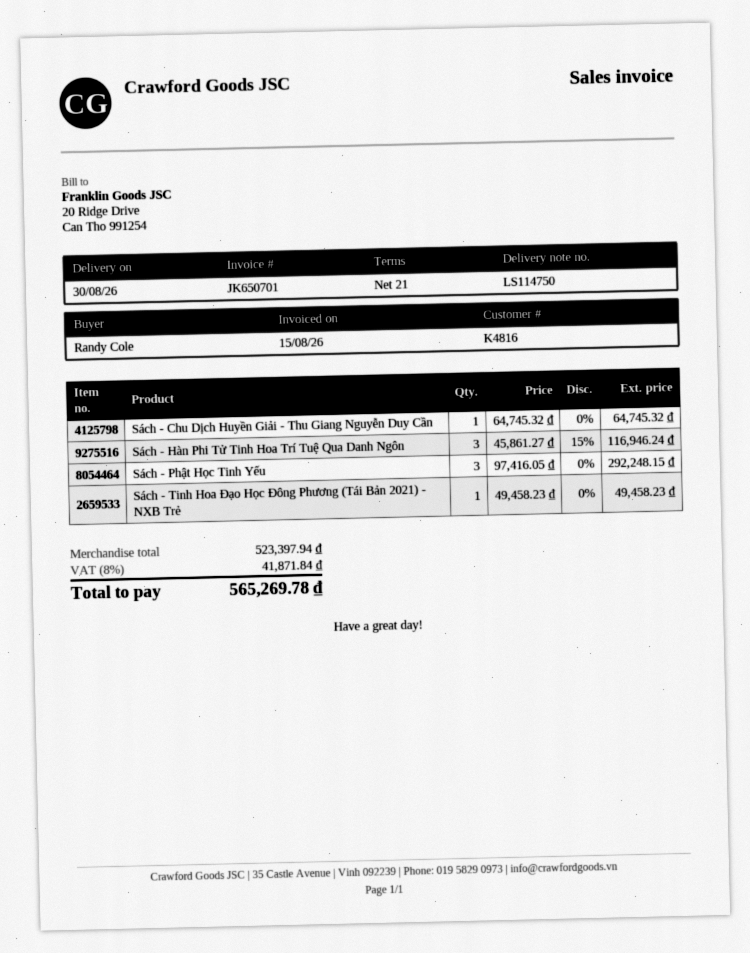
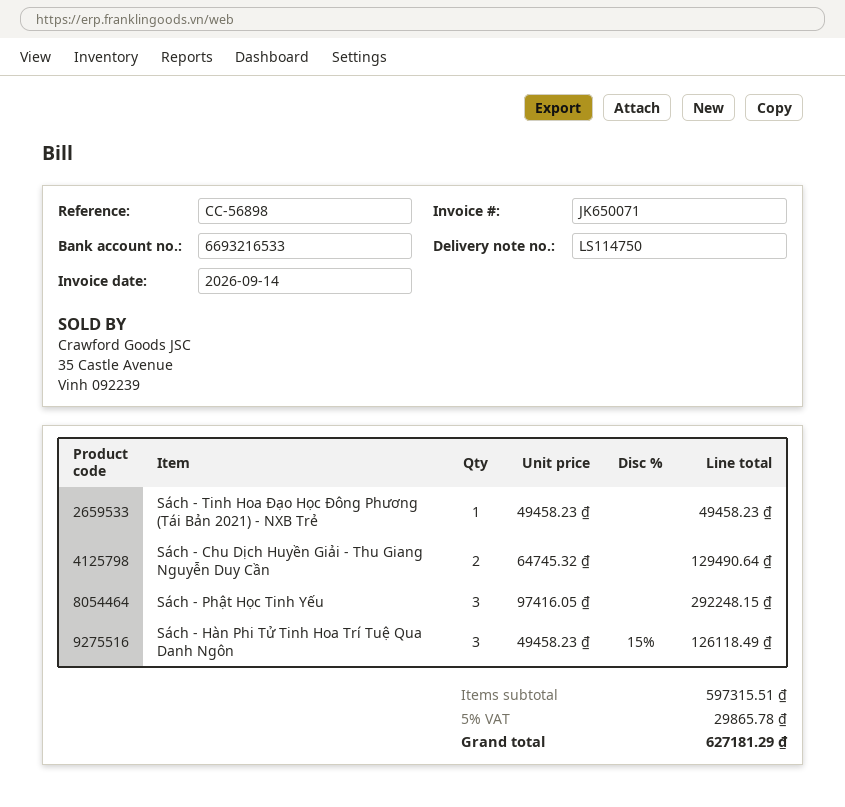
invoice number: JK650701 -> JK650071
invoice date: 2026-08-15 -> 2026-09-14
Sách - Chu Dịch Huyền Giải - Thu Giang Nguyễn Duy Cần: 1 x 64745.32 = 64745.32 -> 2 x 64745.32 = 129490.64
Sách - Hàn Phi Tử Tinh Hoa Trí Tuệ Qua Danh Ngôn: 3 x 45861.27 - 15% = 116946.24 -> 3 x 49458.23 - 15% = 126118.49
subtotal: 523397.94 -> 597315.51
tax: 8% = 41871.84 -> 5% = 29865.78
total: 565269.78 -> 627181.29

